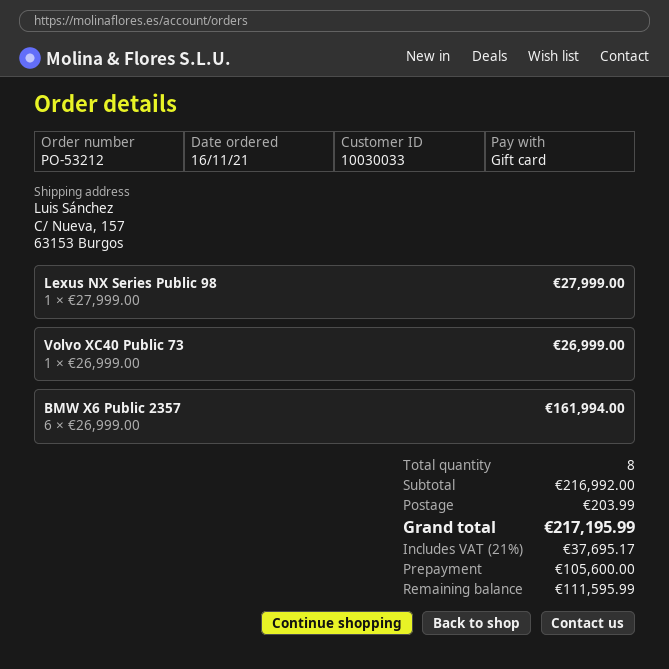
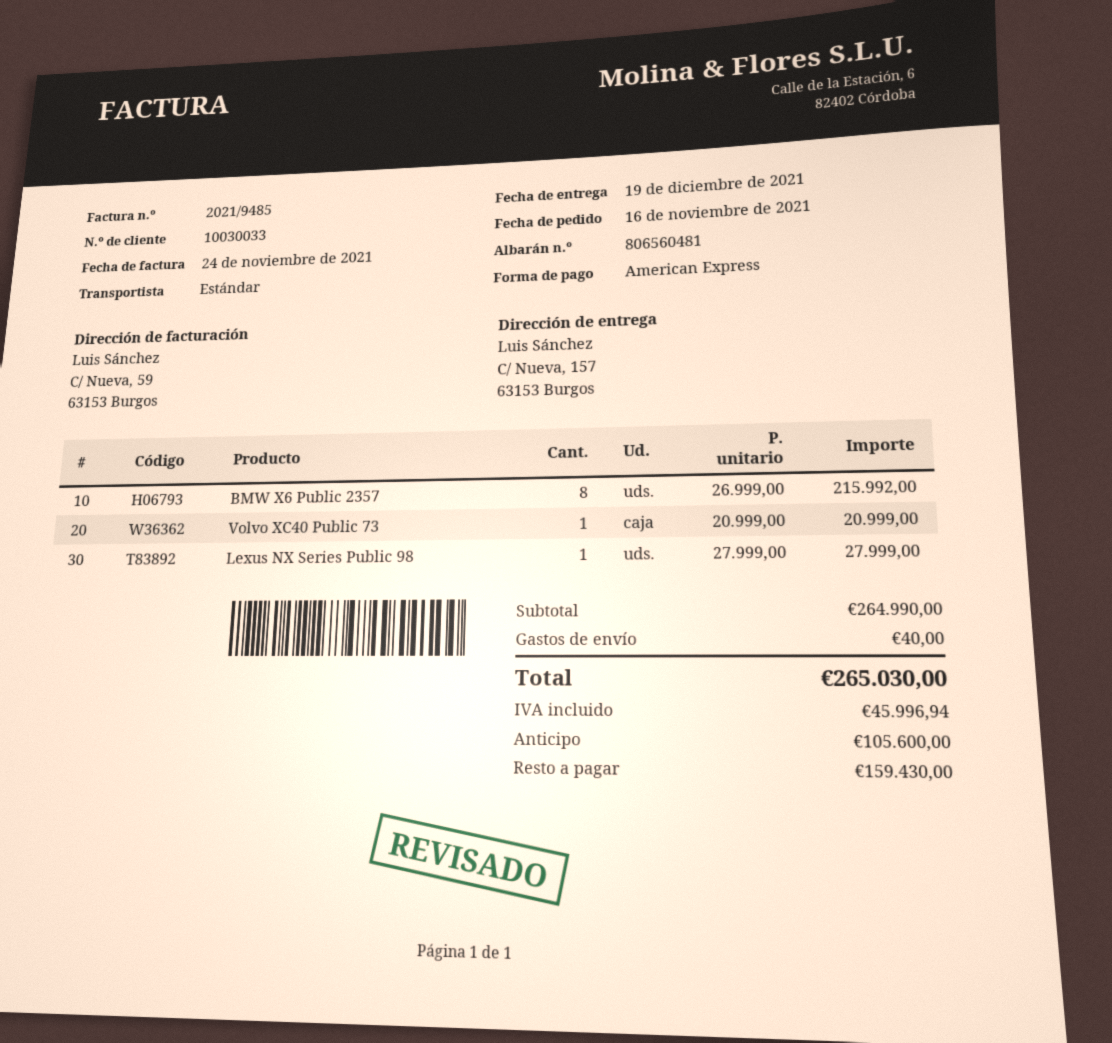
payment method: gift card -> American Express
Volvo XC40 Public 73: 1 x 26999.00 = 26999.00 -> 1 x 20999.00 = 20999.00
BMW X6 Public 2357: 6 x 26999.00 = 161994.00 -> 8 x 26999.00 = 215992.00
subtotal: 216992.00 -> 264990.00
shipping: 203.99 -> 40.00
tax: 37695.17 -> 45996.94
total: 217195.99 -> 265030.00
balance: 111595.99 -> 159430.00

